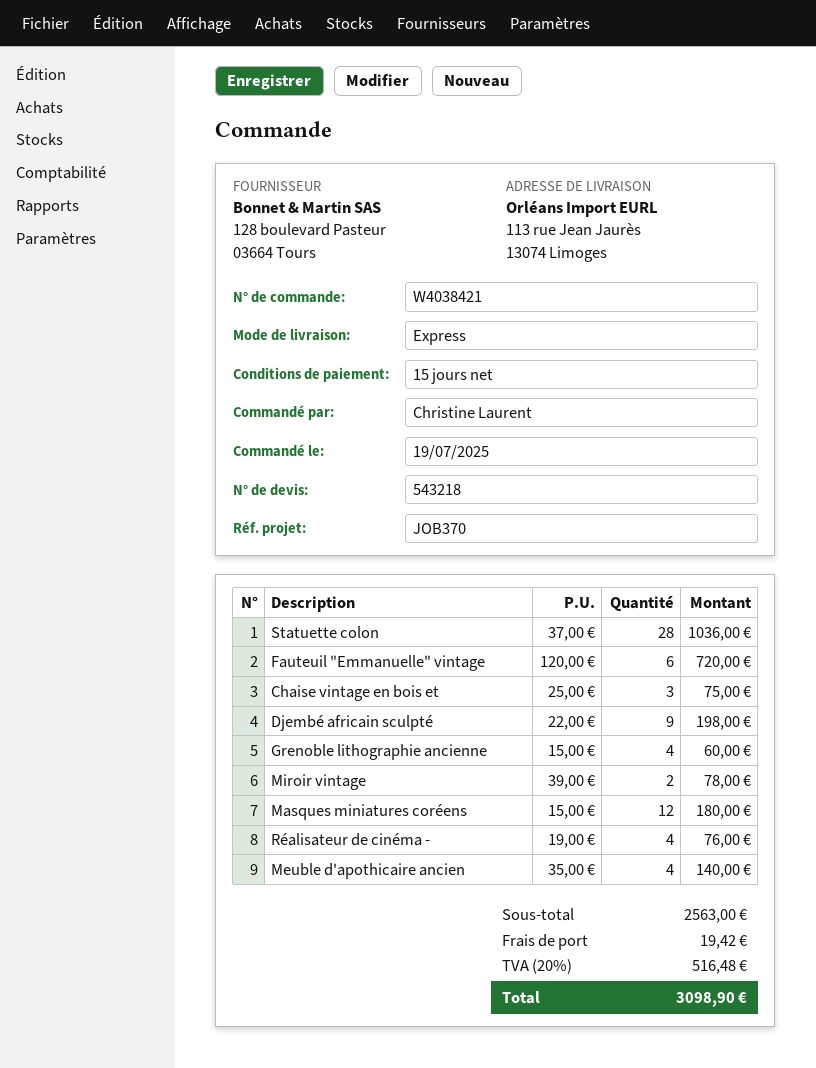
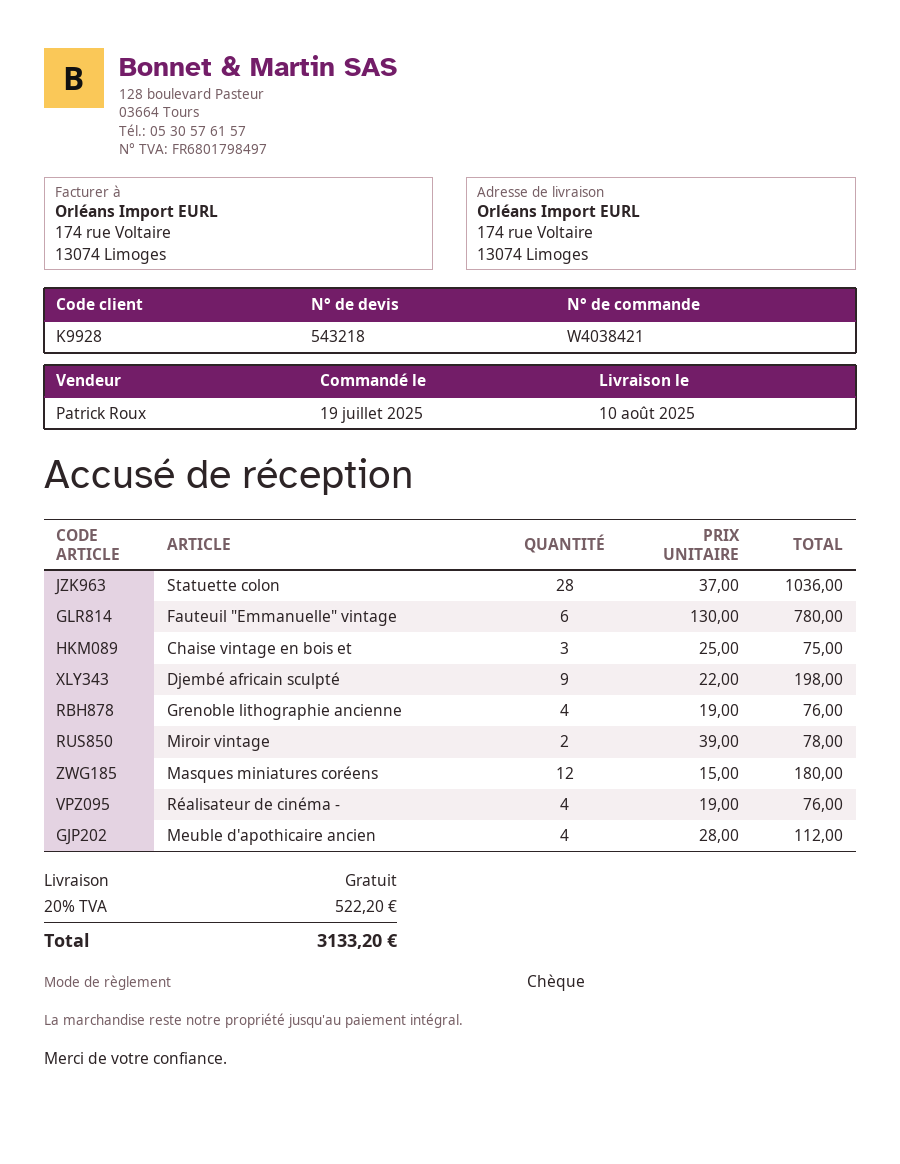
ship to: 113 rue Jean Jaurès, 13074 Limoges -> 174 rue Voltaire, 13074 Limoges
Fauteuil "Emmanuelle" vintage: 6 x 120.00 = 720.00 -> 6 x 130.00 = 780.00
Grenoble lithographie ancienne: 4 x 15.00 = 60.00 -> 4 x 19.00 = 76.00
Meuble d'apothicaire ancien: 4 x 35.00 = 140.00 -> 4 x 28.00 = 112.00
shipping: 19.42 -> 0.00
tax: 20% = 516.48 -> 20% = 522.20
total: 3098.90 -> 3133.20

